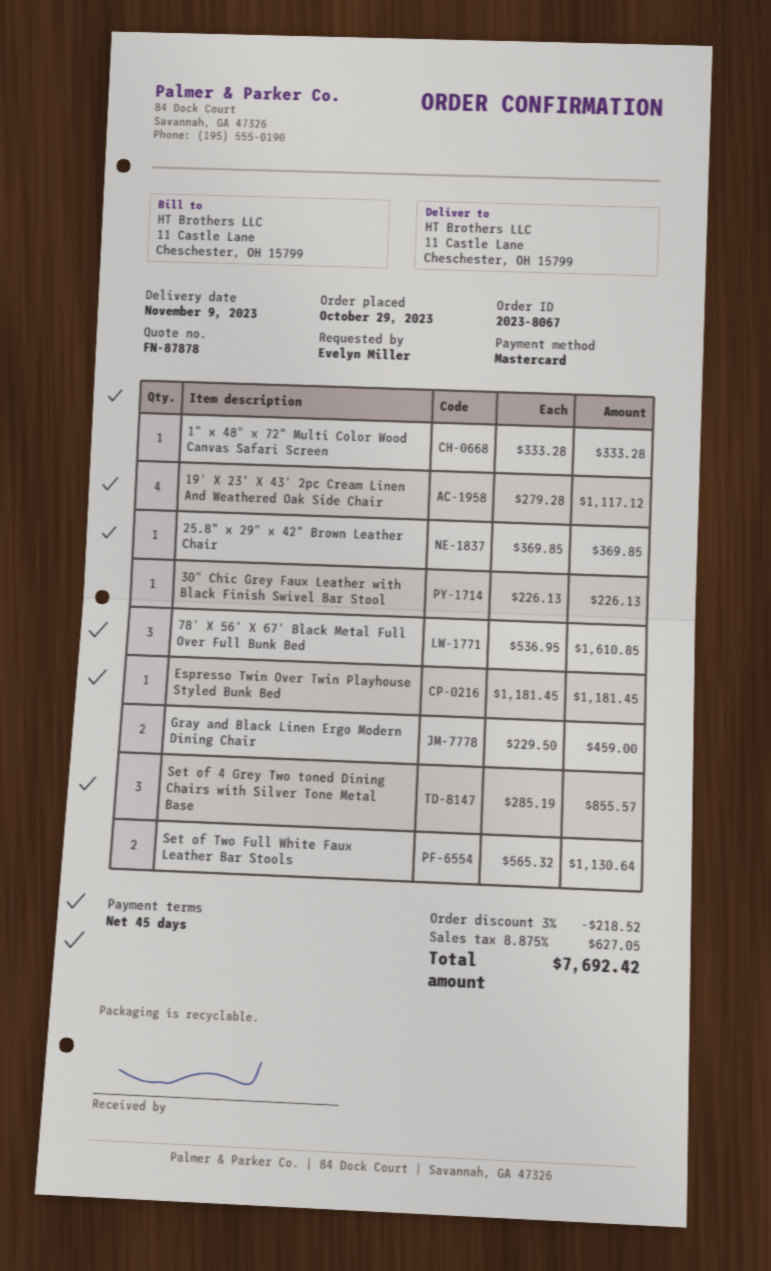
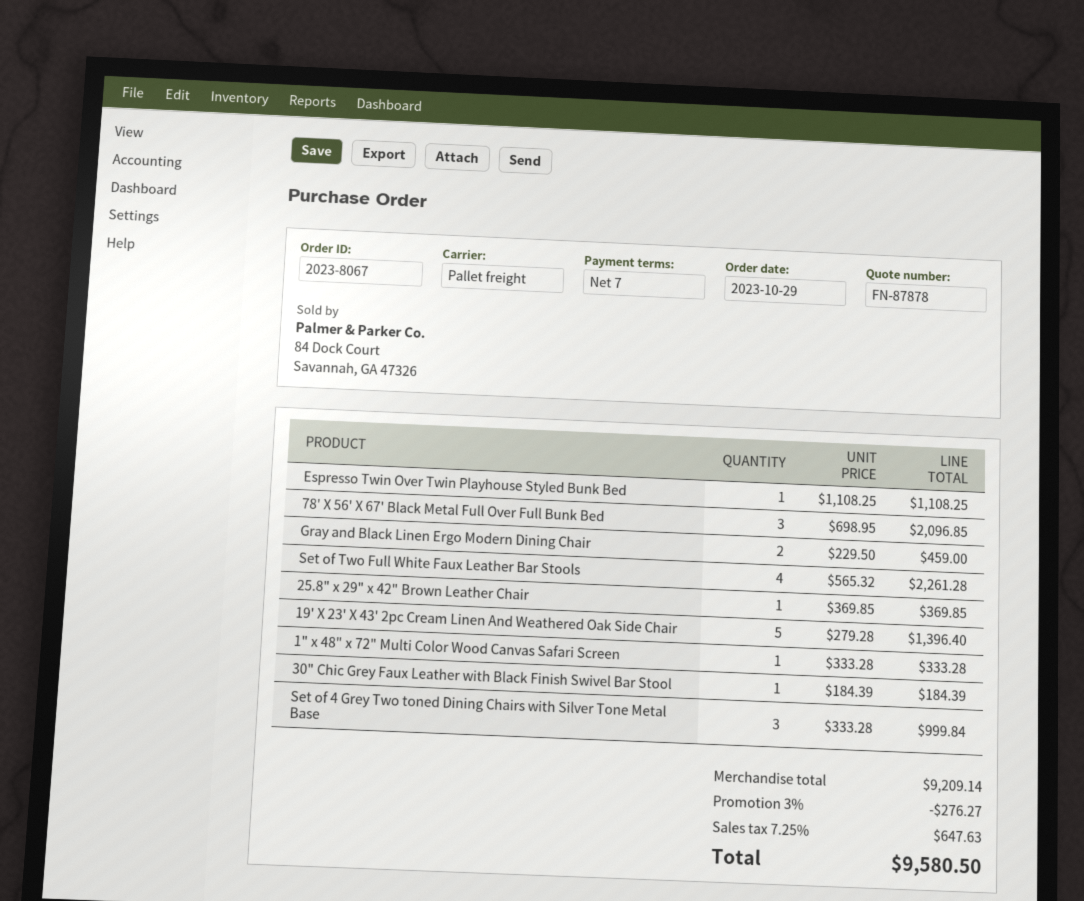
payment terms: 45 days -> 7 days
19' X 23' X 43' 2pc Cream Linen And Weathered Oak Side Chair: 4 x 279.28 = 1117.12 -> 5 x 279.28 = 1396.40
30" Chic Grey Faux Leather with Black Finish Swivel Bar Stool: 1 x 226.13 = 226.13 -> 1 x 184.39 = 184.39
78' X 56' X 67' Black Metal Full Over Full Bunk Bed: 3 x 536.95 = 1610.85 -> 3 x 698.95 = 2096.85
Espresso Twin Over Twin Playhouse Styled Bunk Bed: 1 x 1181.45 = 1181.45 -> 1 x 1108.25 = 1108.25
Set of 4 Grey Two toned Dining Chairs with Silver Tone Metal Base: 3 x 285.19 = 855.57 -> 3 x 333.28 = 999.84
Set of Two Full White Faux Leather Bar Stools: 2 x 565.32 = 1130.64 -> 4 x 565.32 = 2261.28
discount: 3% = 218.52 -> 3% = 276.27
tax: 8.875% = 627.05 -> 7.25% = 647.63
total: 7692.42 -> 9580.50

